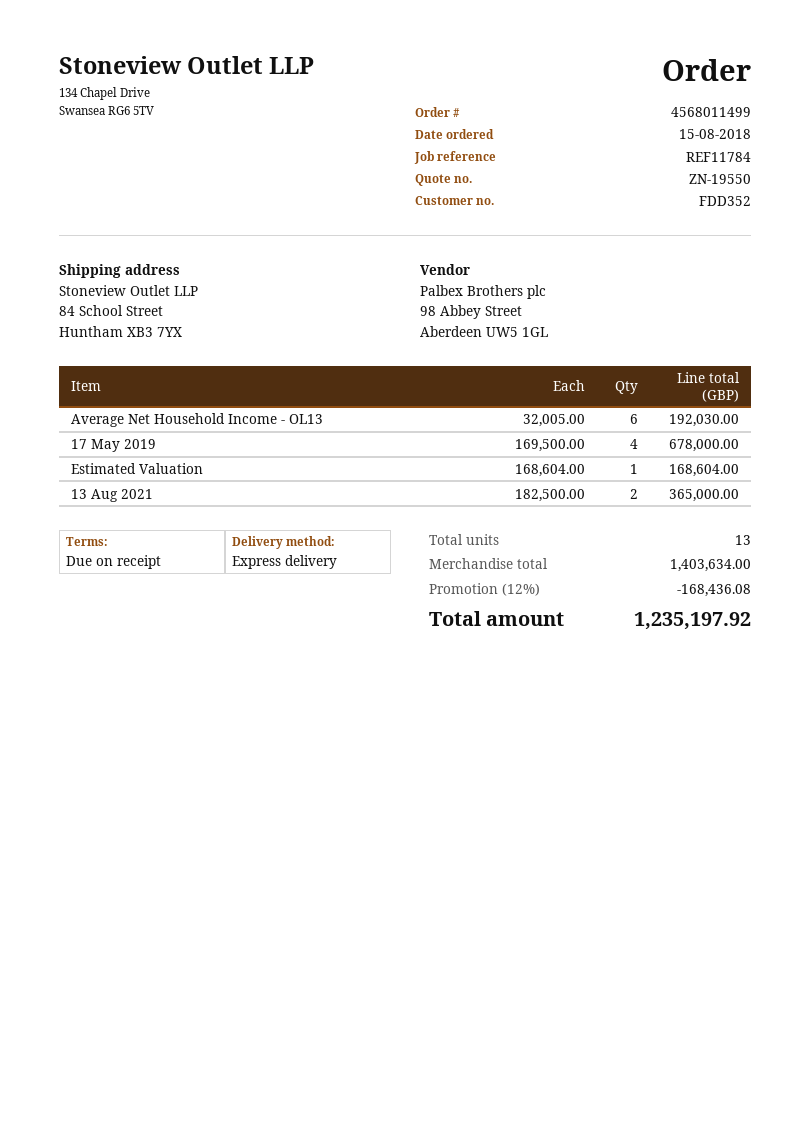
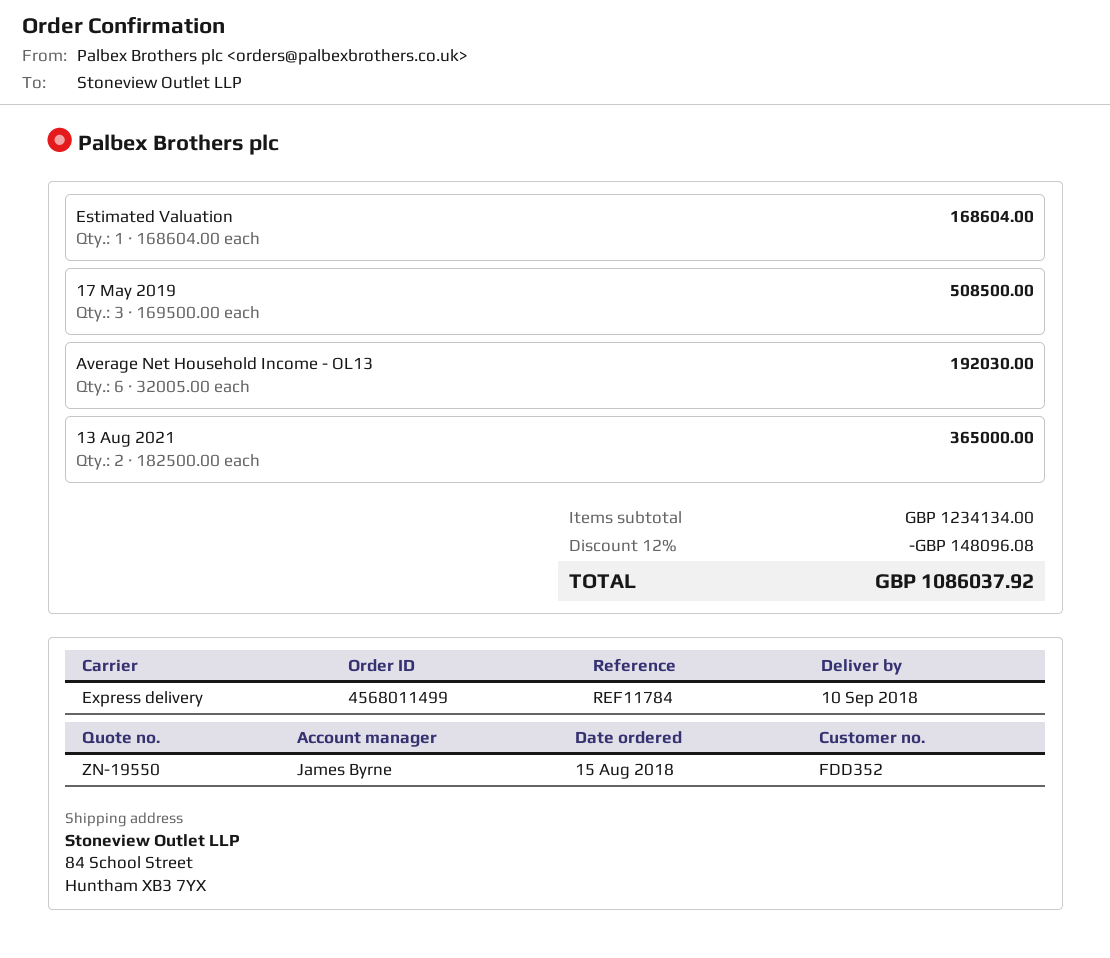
17 May 2019: 4 x 169500.00 = 678000.00 -> 3 x 169500.00 = 508500.00
subtotal: 1403634.00 -> 1234134.00
discount: 12% = 168436.08 -> 12% = 148096.08
total: 1235197.92 -> 1086037.92

